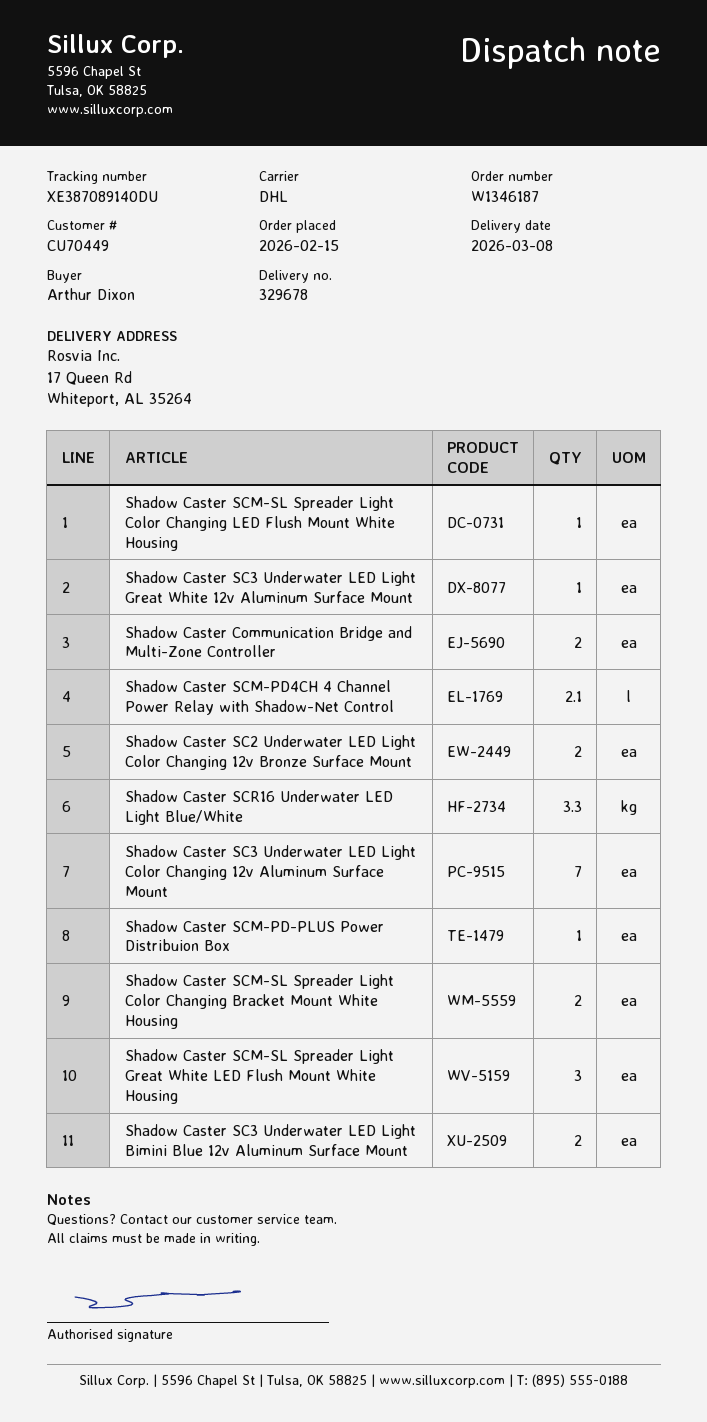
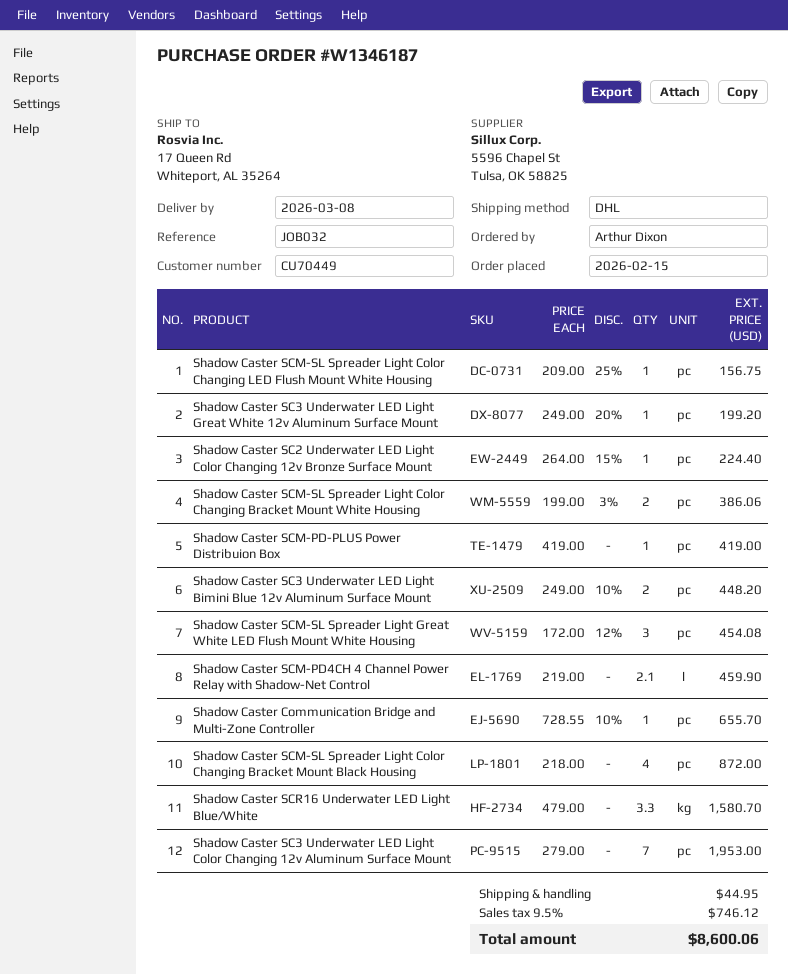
Shadow Caster Communication Bridge and Multi-Zone Controller: 2 -> 1
Shadow Caster SC2 Underwater LED Light Color Changing 12v Bronze Surface Mount: 2 -> 1
Shadow Caster SCM-SL Spreader Light Color Changing Bracket Mount Black Housing: none -> 4

